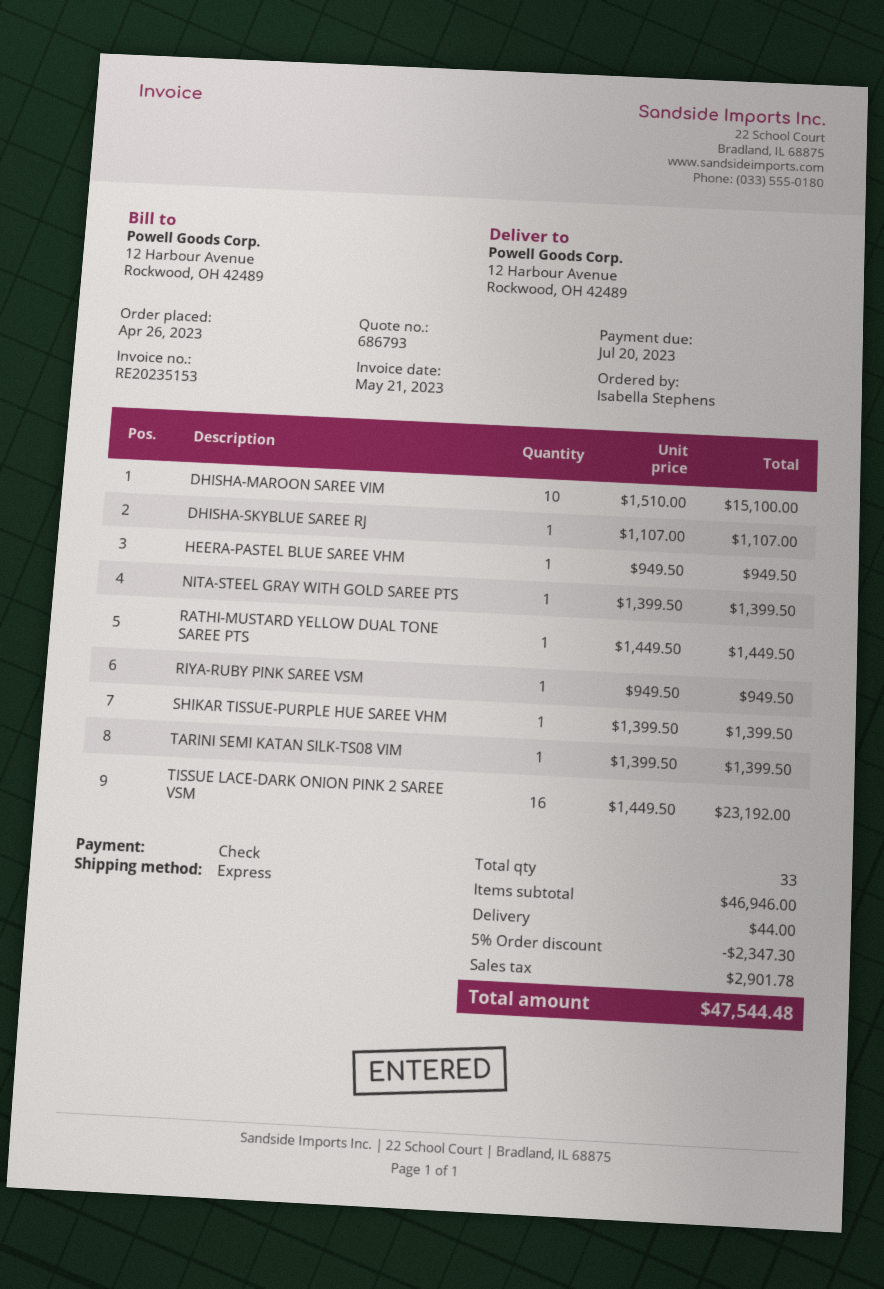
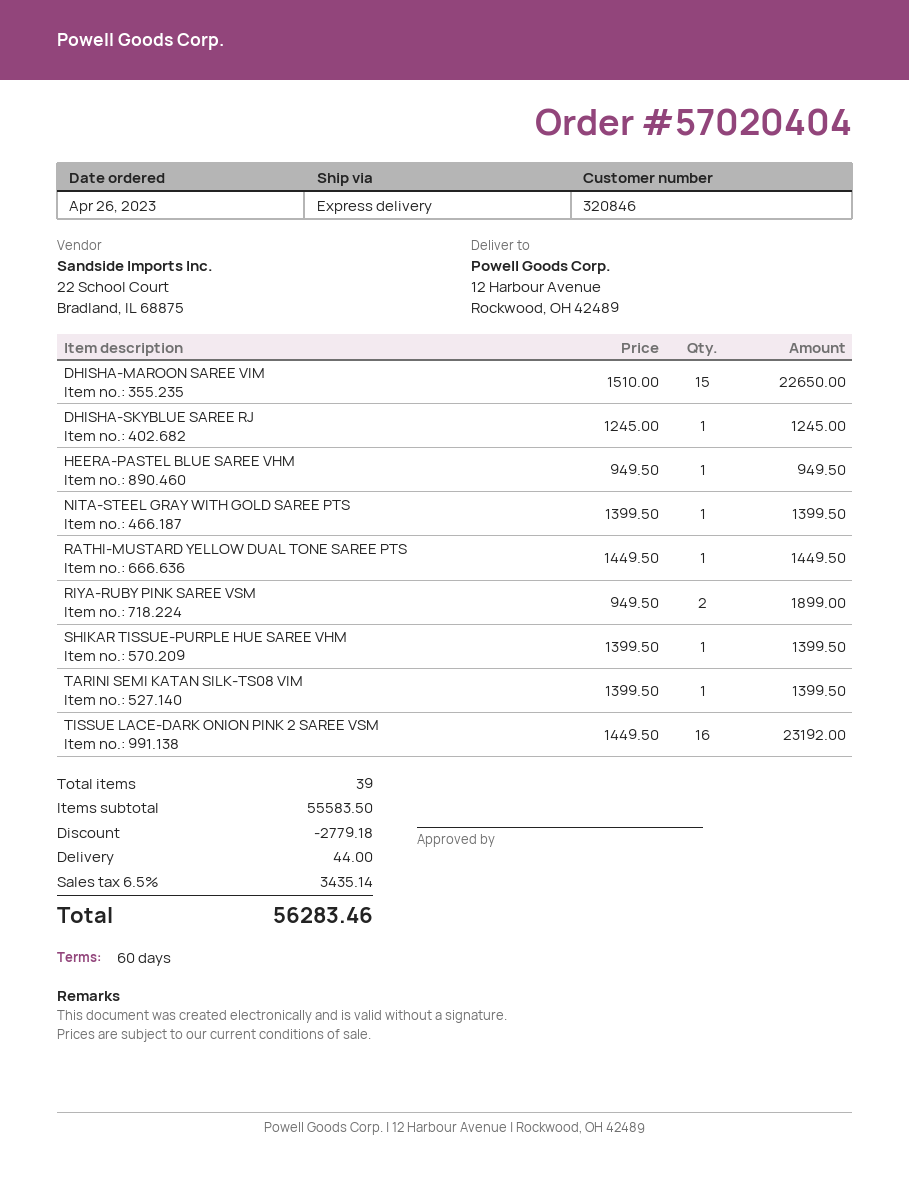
DHISHA-MAROON SAREE VIM: 10 x 1510.00 = 15100.00 -> 15 x 1510.00 = 22650.00
DHISHA-SKYBLUE SAREE RJ: 1 x 1107.00 = 1107.00 -> 1 x 1245.00 = 1245.00
RIYA-RUBY PINK SAREE VSM: 1 x 949.50 = 949.50 -> 2 x 949.50 = 1899.00
total quantity: 33 -> 39
subtotal: 46946.00 -> 55583.50
discount: 2347.30 -> 2779.18
tax: 2901.78 -> 3435.14
total: 47544.48 -> 56283.46

